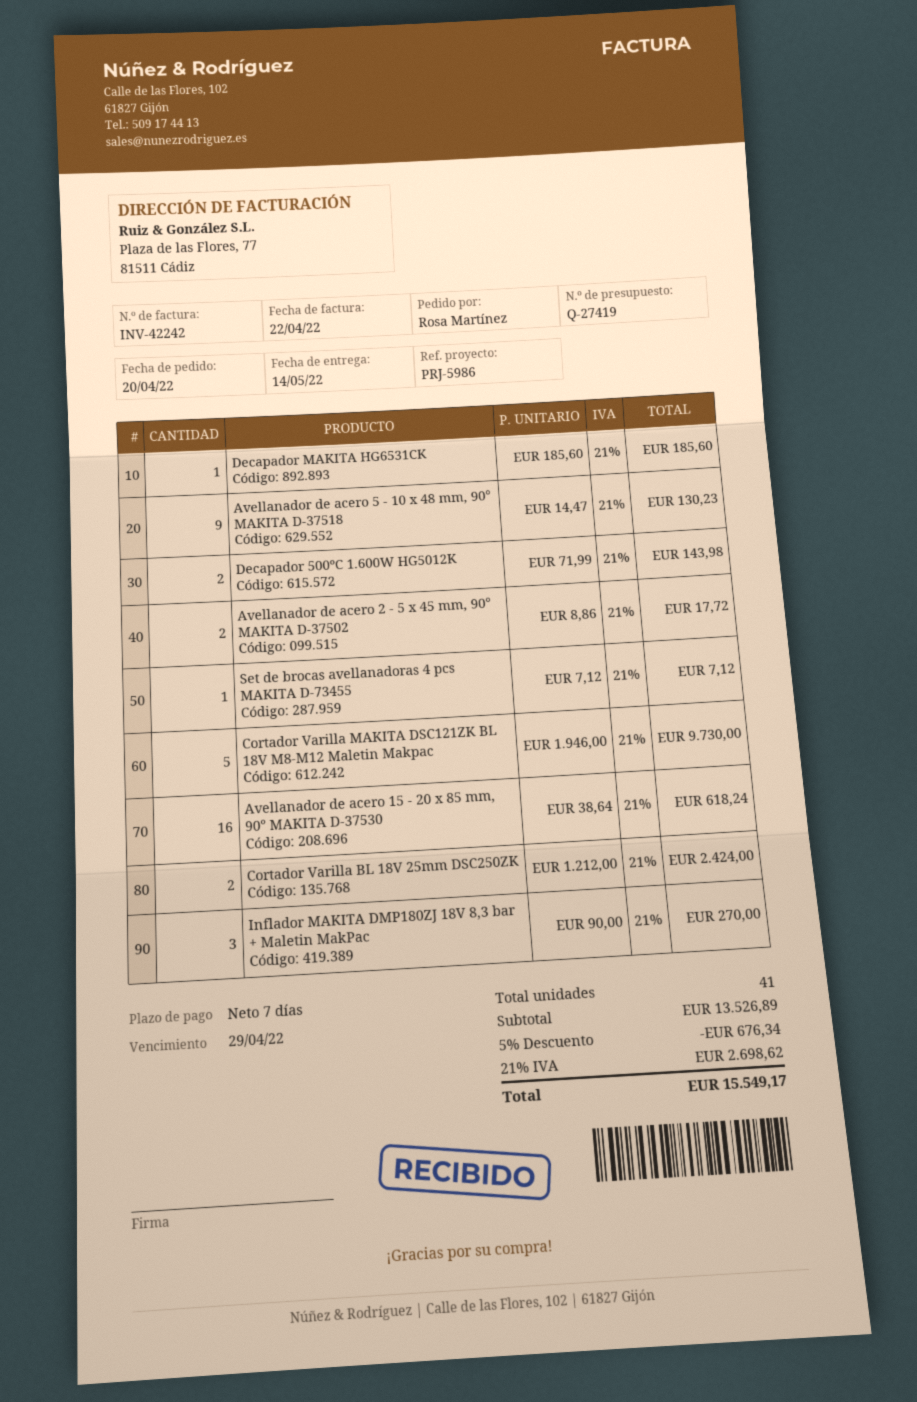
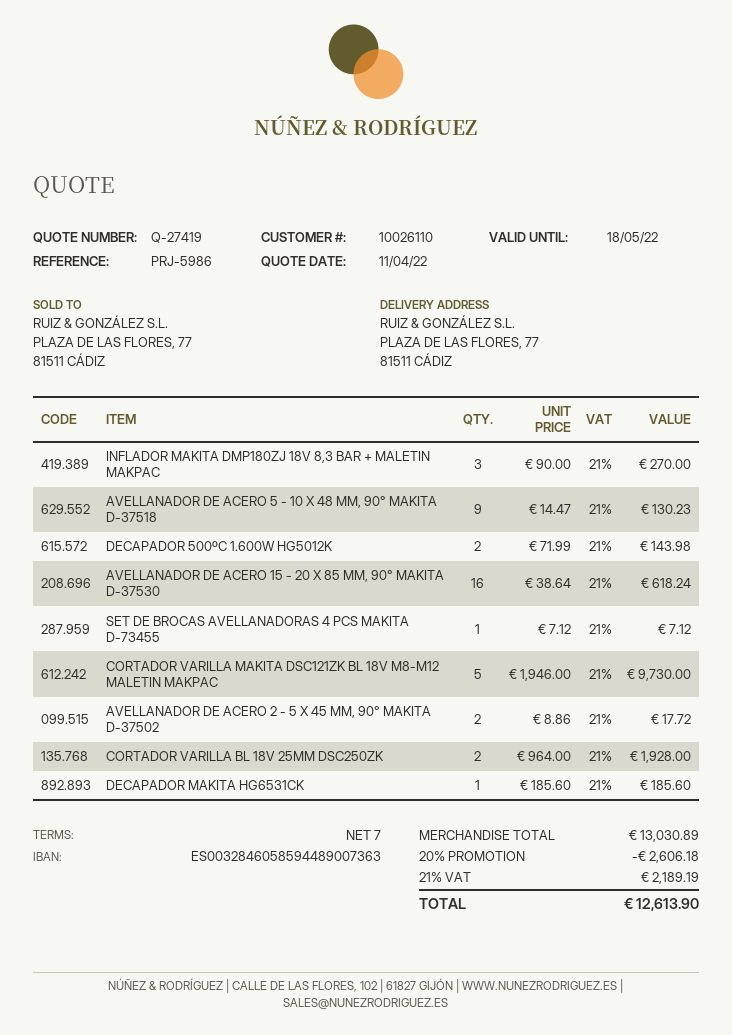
Cortador Varilla BL 18V 25mm DSC250ZK: 2 x 1212.00 = 2424.00 -> 2 x 964.00 = 1928.00
subtotal: 13526.89 -> 13030.89
discount: 5% = 676.34 -> 20% = 2606.18
tax: 21% = 2698.62 -> 21% = 2189.19
total: 15549.17 -> 12613.90

